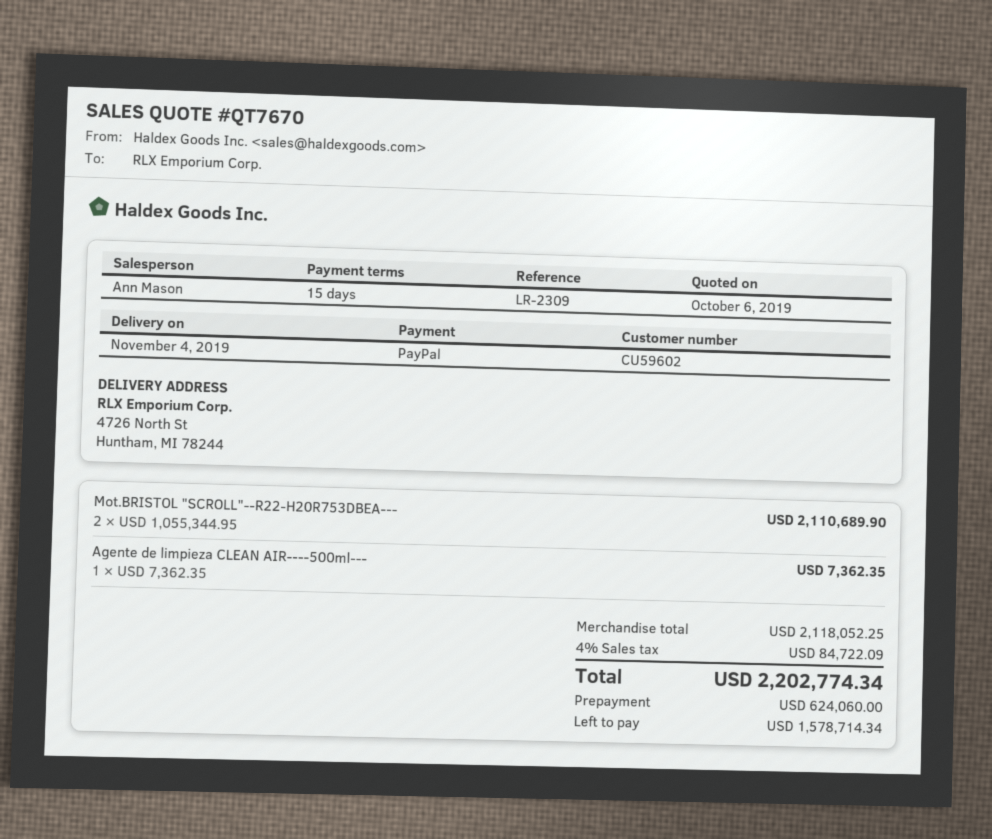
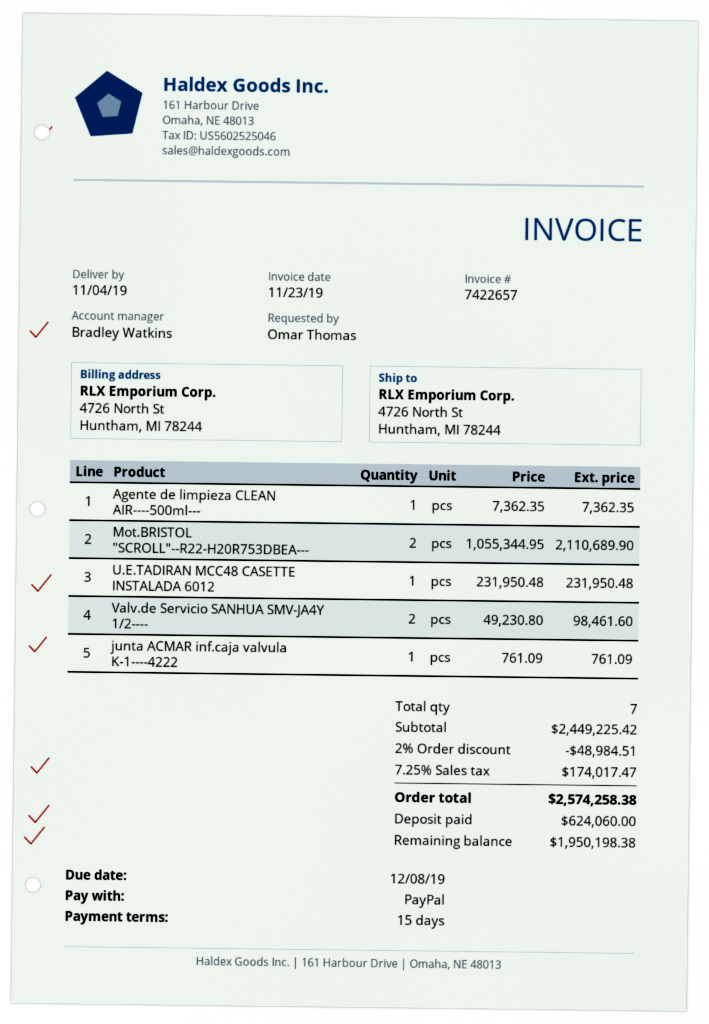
sales rep: Ann Mason -> Bradley Watkins
U.E.TADIRAN MCC48 CASETTE INSTALADA 6012: none -> 1 x 231950.48 = 231950.48
Valv.de Servicio SANHUA SMV-JA4Y 1/2----: none -> 2 x 49230.80 = 98461.60
junta ACMAR inf.caja valvula K-1----4222: none -> 1 x 761.09 = 761.09
subtotal: 2118052.25 -> 2449225.42
discount: none -> 2% = 48984.51
tax: 4% = 84722.09 -> 7.25% = 174017.47
total: 2202774.34 -> 2574258.38
balance: 1578714.34 -> 1950198.38

